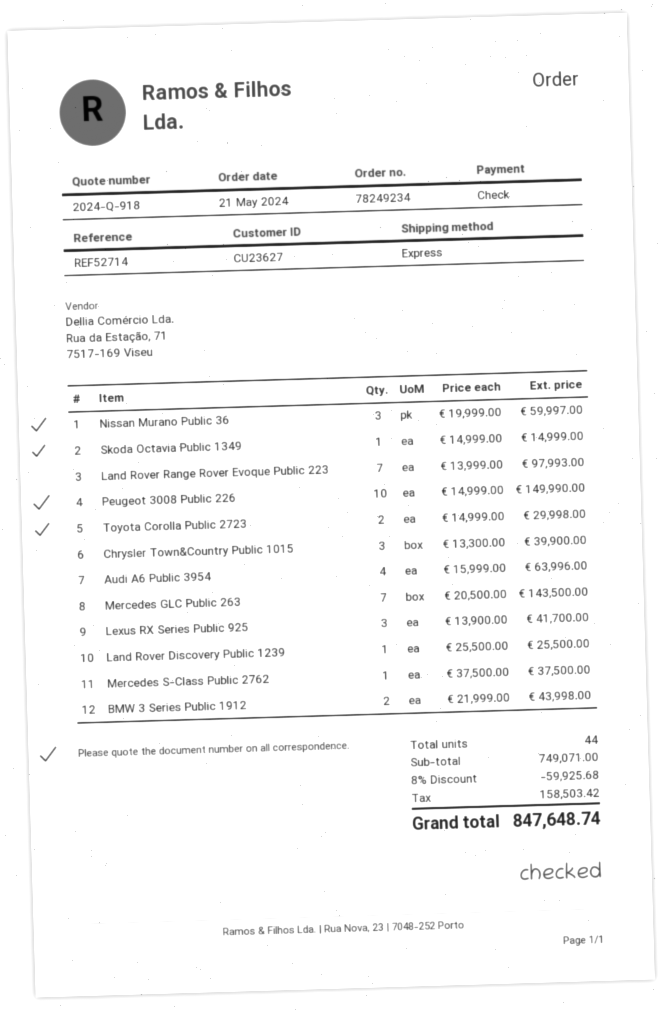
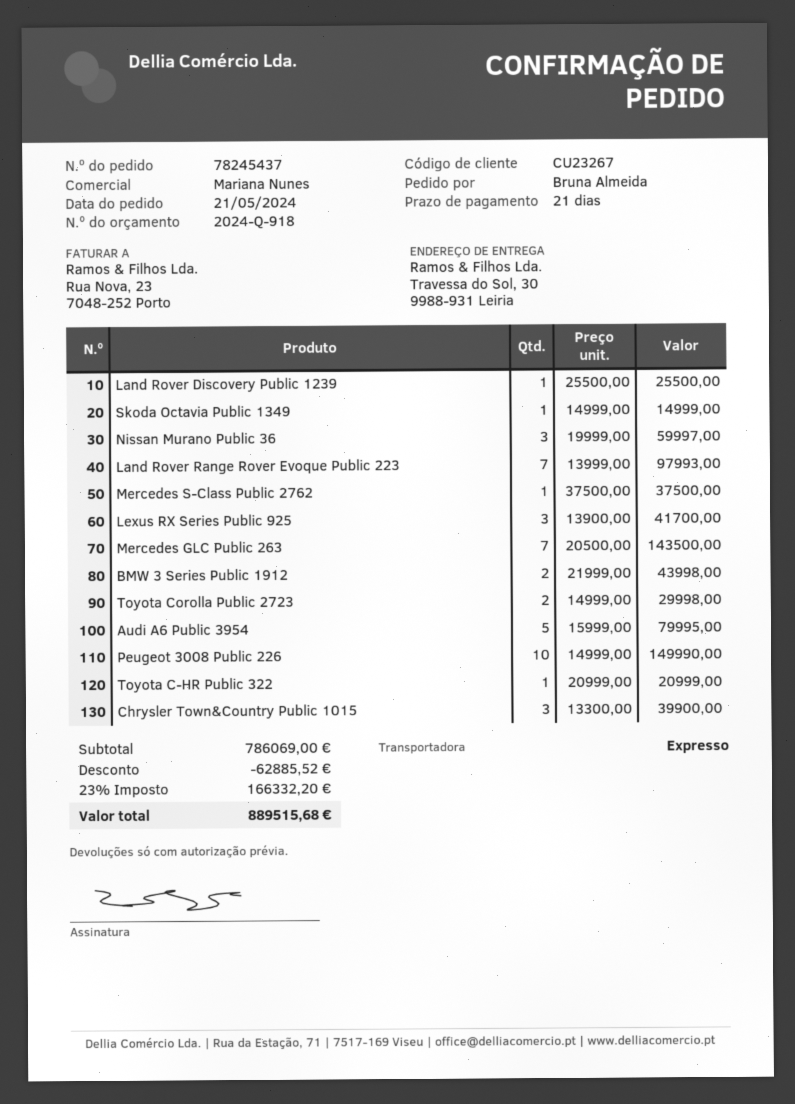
order number: 78249234 -> 78245437
customer number: CU23627 -> CU23267
Audi A6 Public 3954: 4 x 15999.00 = 63996.00 -> 5 x 15999.00 = 79995.00
Toyota C-HR Public 322: none -> 1 x 20999.00 = 20999.00
subtotal: 749071.00 -> 786069.00
discount: 59925.68 -> 62885.52
tax: 158503.42 -> 166332.20
total: 847648.74 -> 889515.68

